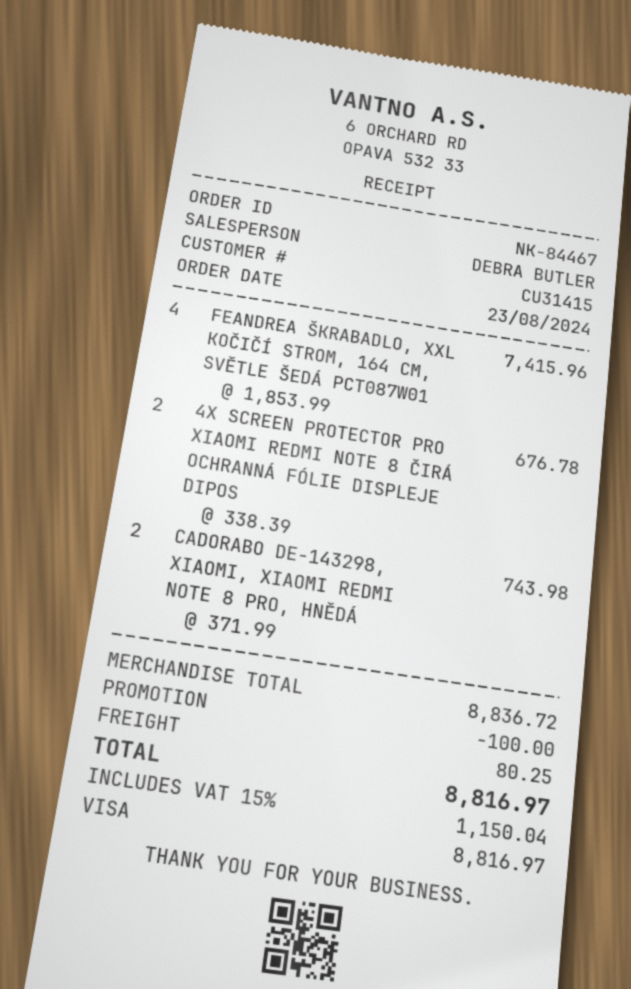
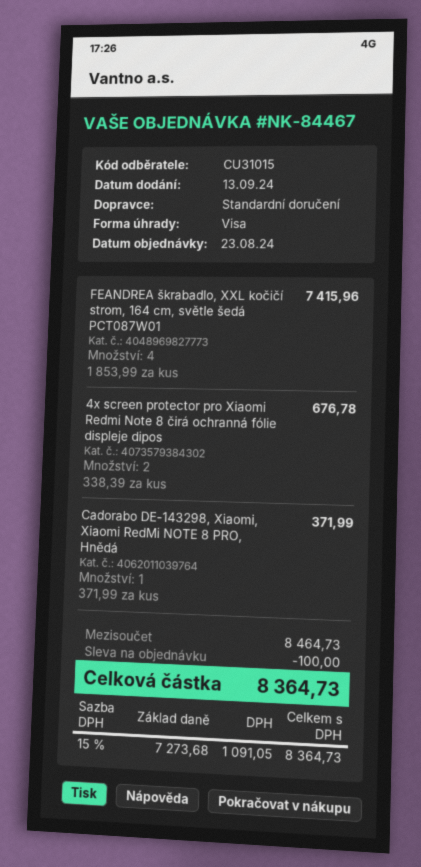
customer number: CU31415 -> CU31015
CADORABO DE-143298, XIAOMI, XIAOMI REDMI NOTE 8 PRO, HNĚDÁ: 2 x 371.99 = 743.98 -> 1 x 371.99 = 371.99
subtotal: 8836.72 -> 8464.73
shipping: 80.25 -> none
tax: 15% = 1150.04 -> 15% = 1091.05
total: 8816.97 -> 8364.73

